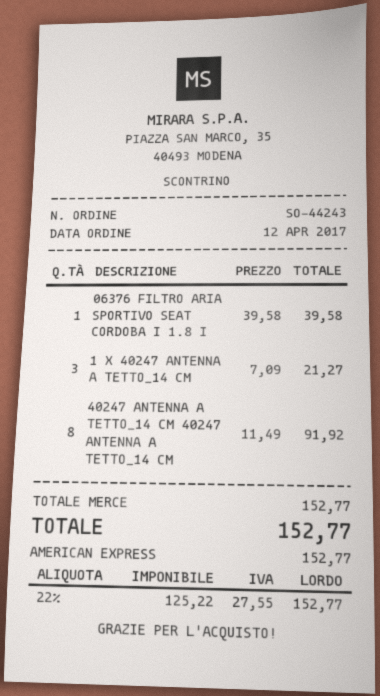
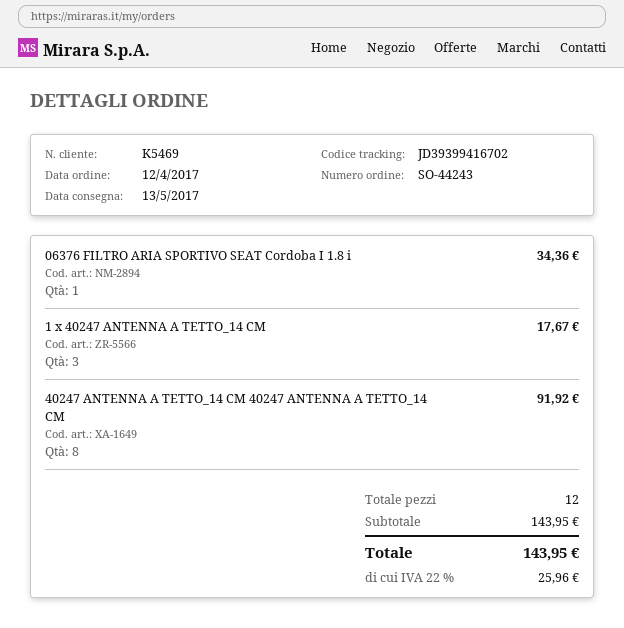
06376 FILTRO ARIA SPORTIVO SEAT CORDOBA I 1.8 I: 1 for 39.58 -> 1 for 34.36
1 X 40247 ANTENNA A TETTO_14 CM: 3 for 21.27 -> 3 for 17.67
subtotal: 152.77 -> 143.95
tax: 22% = 27.55 -> 22% = 25.96
total: 152.77 -> 143.95

